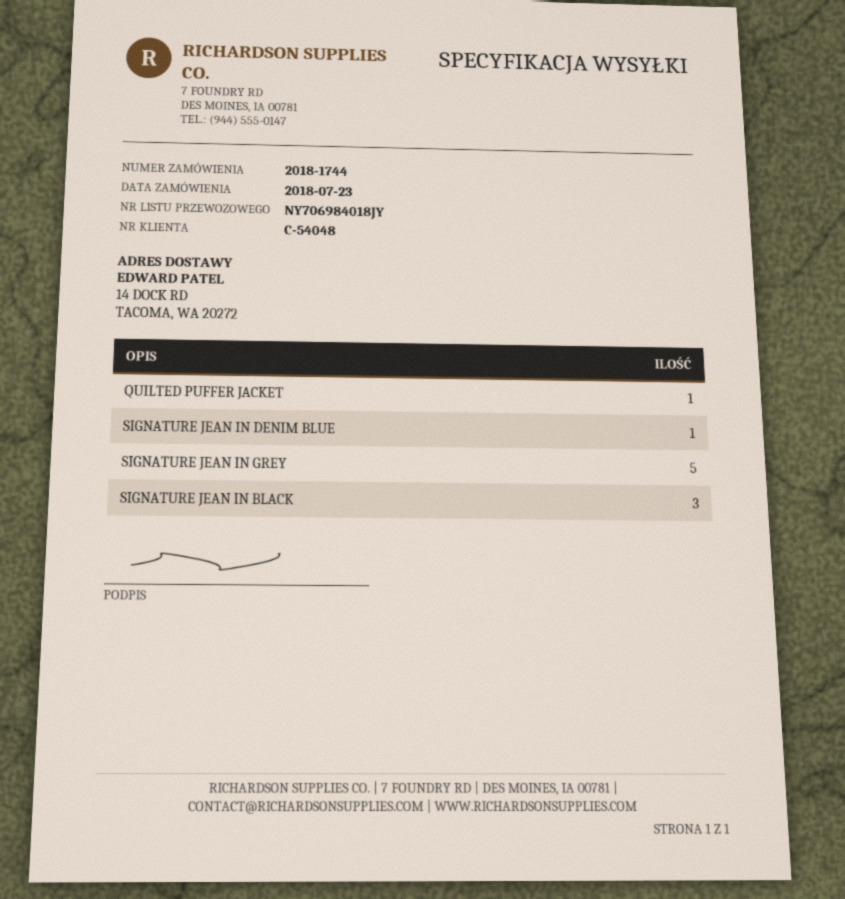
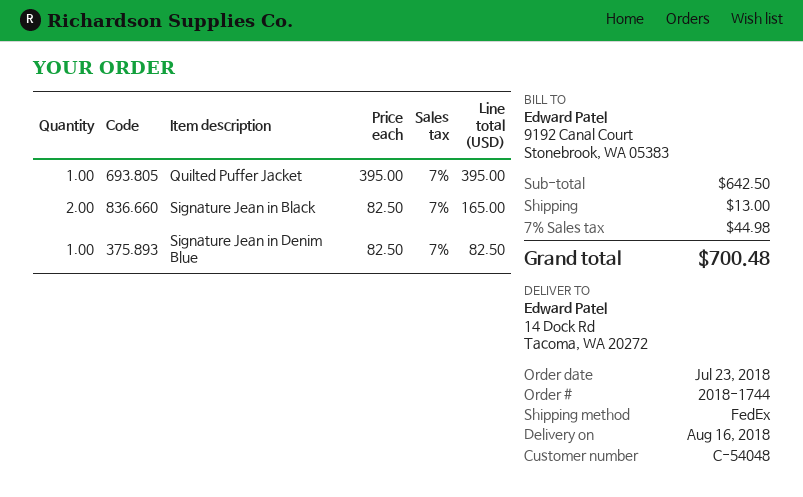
SIGNATURE JEAN IN GREY: 5 -> none
SIGNATURE JEAN IN BLACK: 3 -> 2

